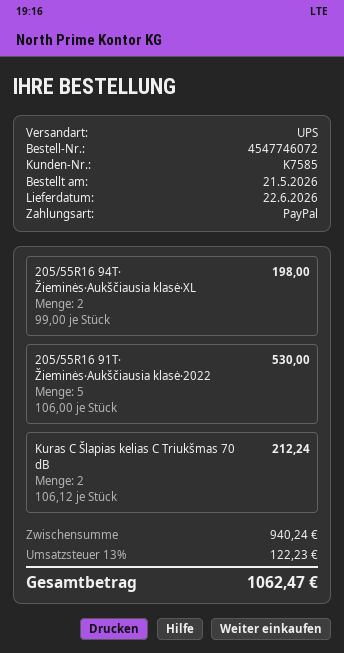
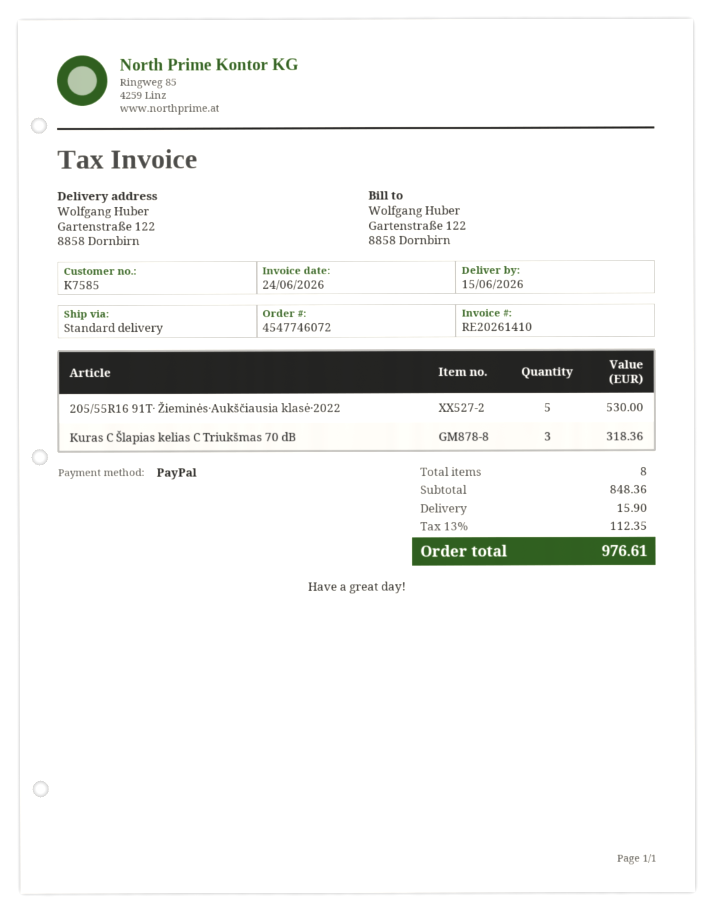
delivery date: 2026-06-22 -> 2026-06-15
shipping method: UPS -> standard
205/55R16 94T· Žieminės·Aukščiausia klasė·XL: 2 for 198.00 -> none
Kuras C Šlapias kelias C Triukšmas 70 dB: 2 for 212.24 -> 3 for 318.36
subtotal: 940.24 -> 848.36
shipping: none -> 15.90
tax: 13% = 122.23 -> 13% = 112.35
total: 1062.47 -> 976.61

